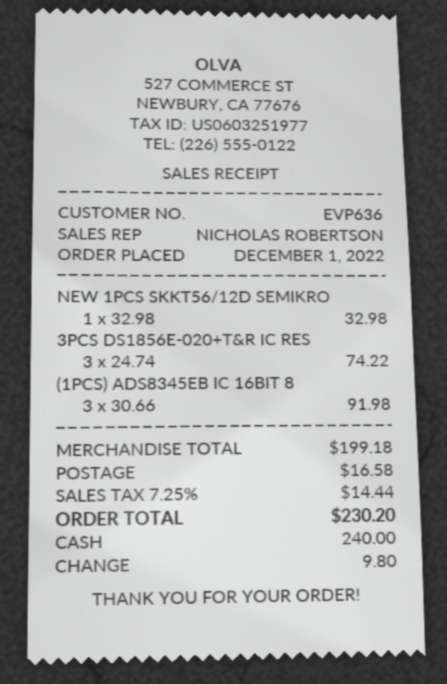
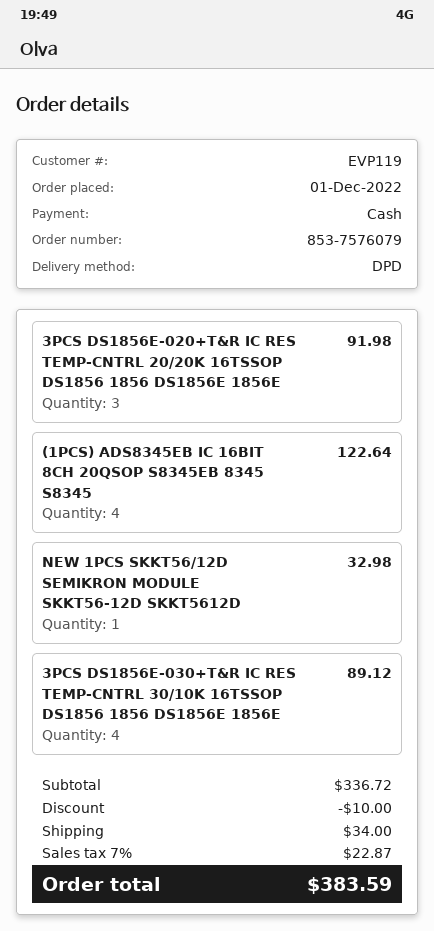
customer number: EVP636 -> EVP119
3PCS DS1856E-020+T&R IC RES: 3 for 74.22 -> 3 for 91.98
(1PCS) ADS8345EB IC 16BIT 8: 3 for 91.98 -> 4 for 122.64
3PCS DS1856E-030+T&R IC RES TEMP-CNTRL 30/10K 16TSSOP DS1856 1856 DS1856E 1856E: none -> 4 for 89.12
subtotal: 199.18 -> 336.72
discount: none -> 10.00
shipping: 16.58 -> 34.00
tax: 7.25% = 14.44 -> 7% = 22.87
total: 230.20 -> 383.59

